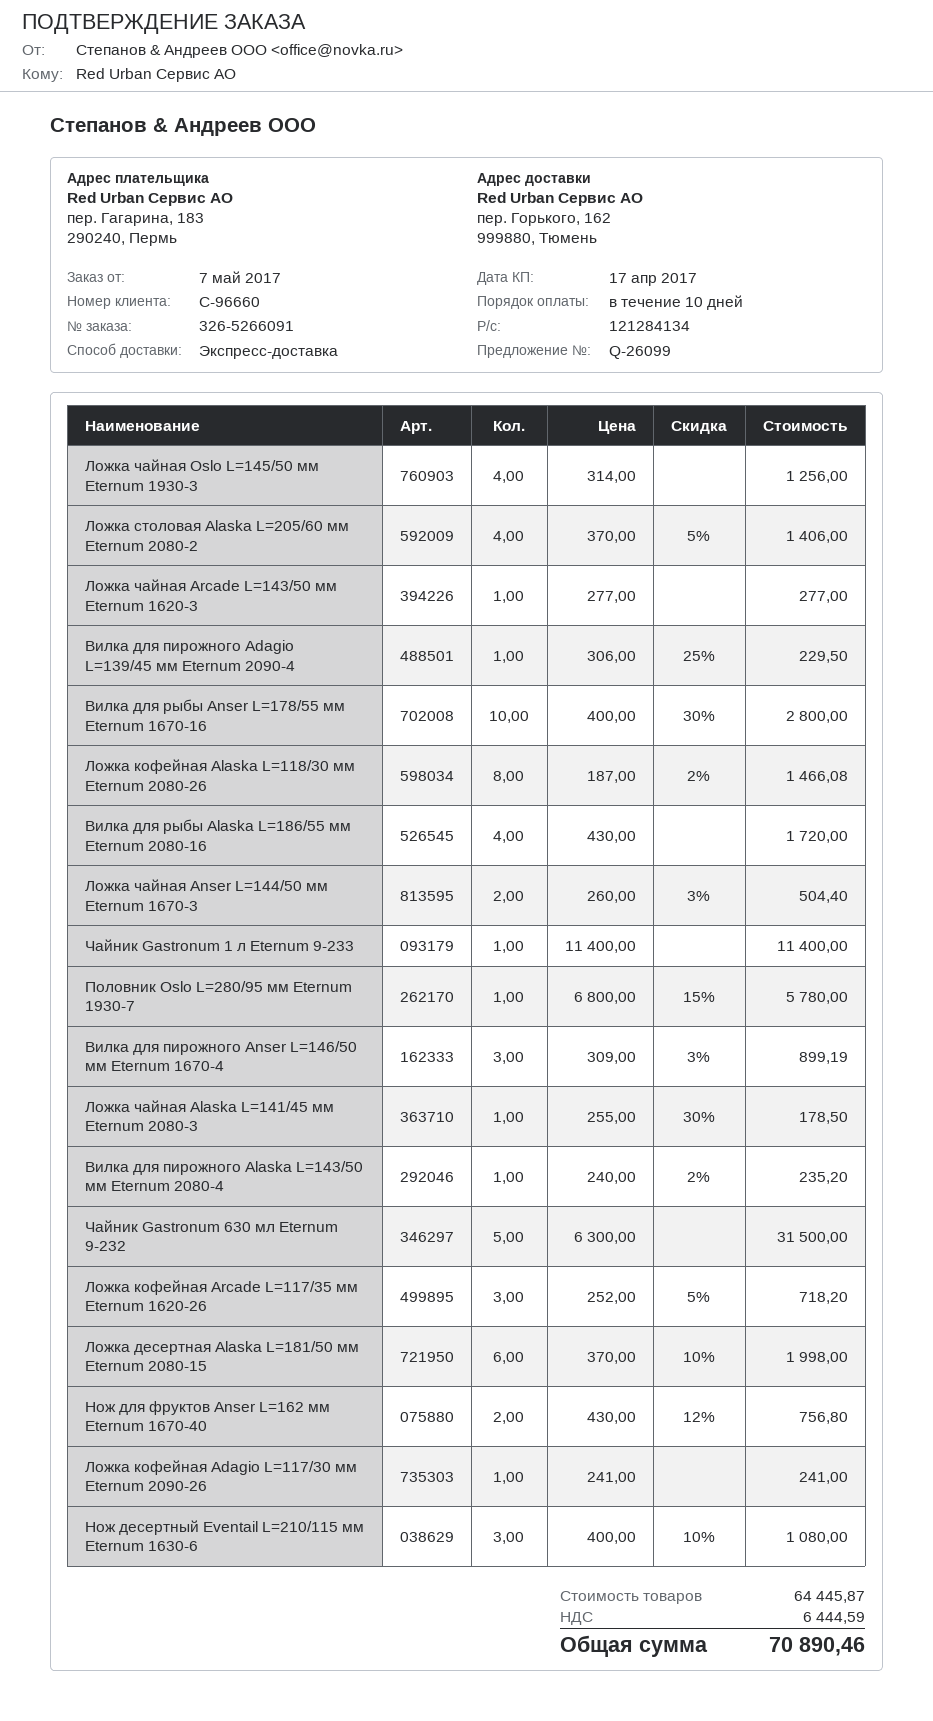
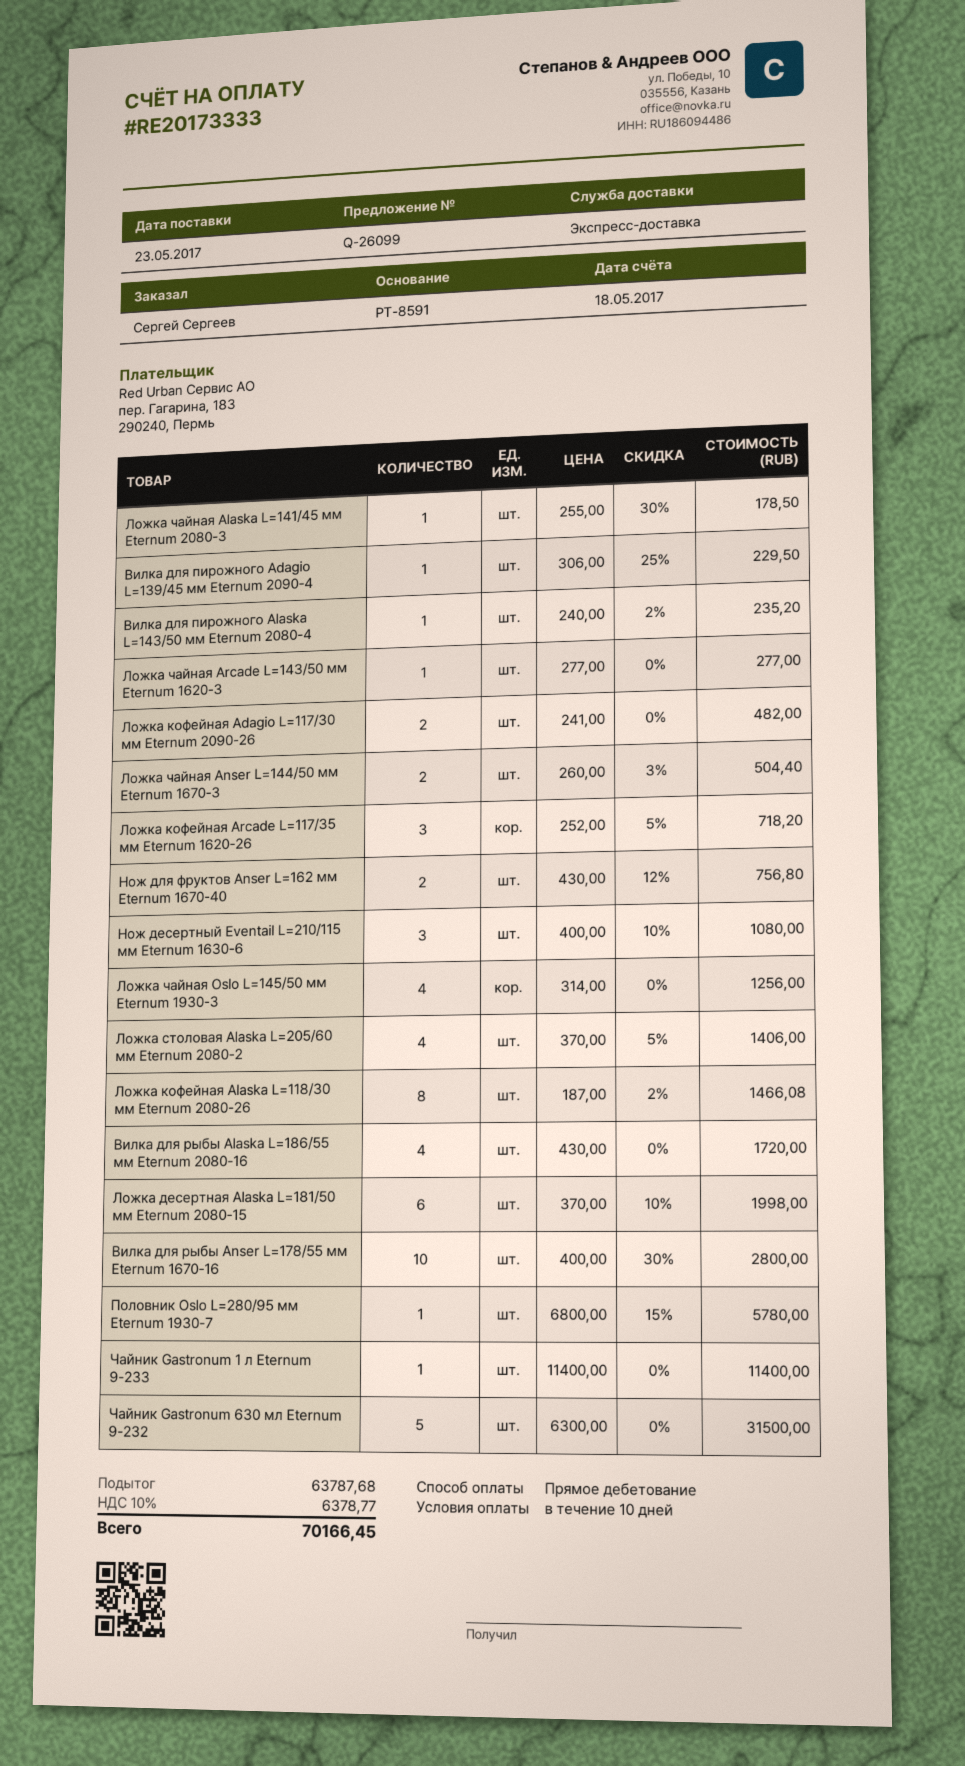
Вилка для пирожного Anser L=146/50 мм Eternum 1670-4: 3 x 309.00 - 3% = 899.19 -> none
Ложка кофейная Adagio L=117/30 мм Eternum 2090-26: 1 x 241.00 = 241.00 -> 2 x 241.00 = 482.00
subtotal: 64445.87 -> 63787.68
tax: 6444.59 -> 6378.77
total: 70890.46 -> 70166.45

